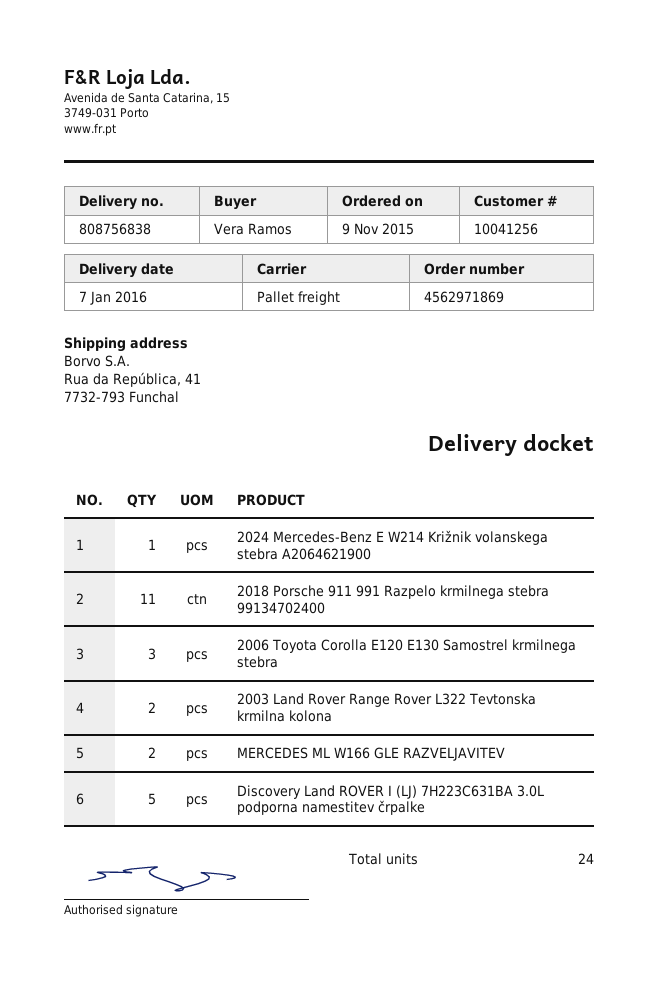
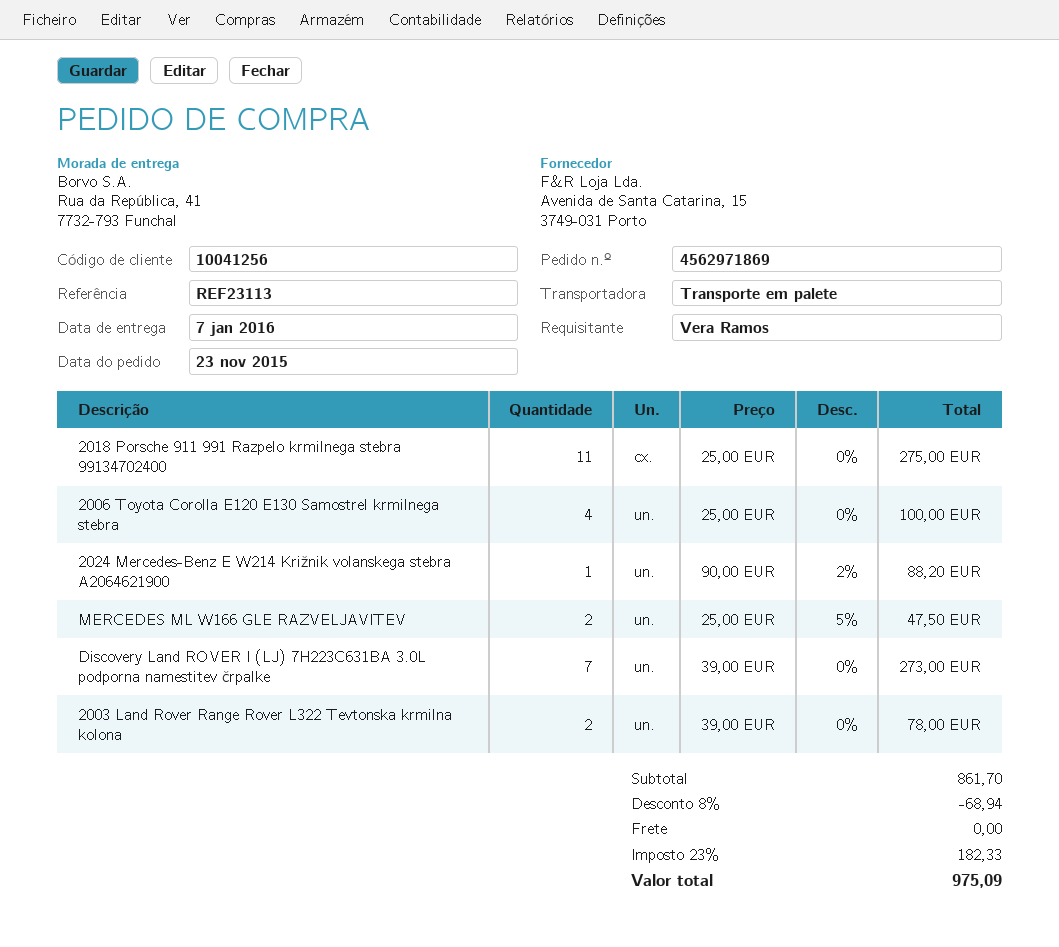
order date: 2015-11-09 -> 2015-11-23
2006 Toyota Corolla E120 E130 Samostrel krmilnega stebra: 3 -> 4
Discovery Land ROVER I (LJ) 7H223C631BA 3.0L podporna namestitev črpalke: 5 -> 7

